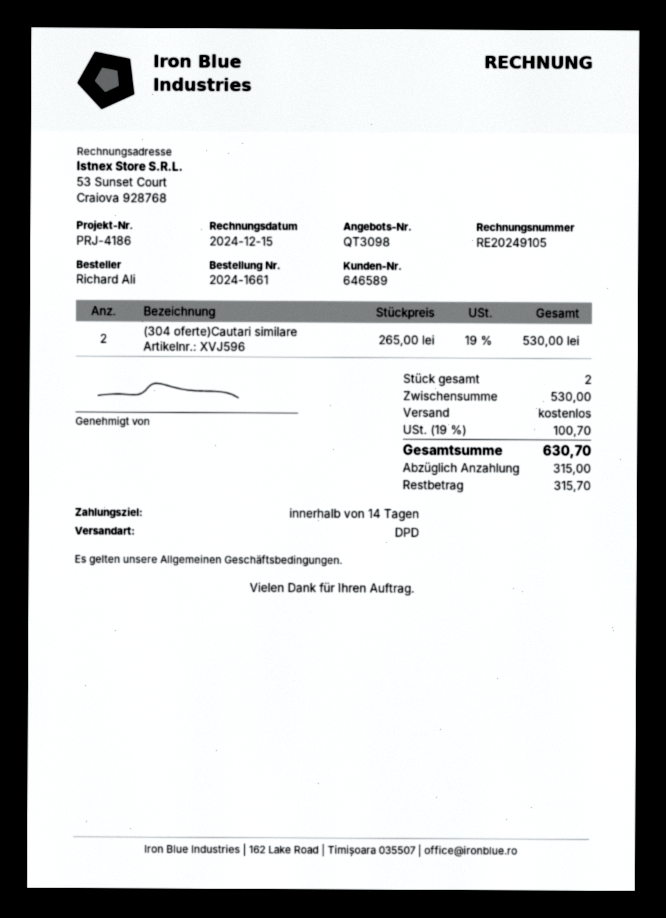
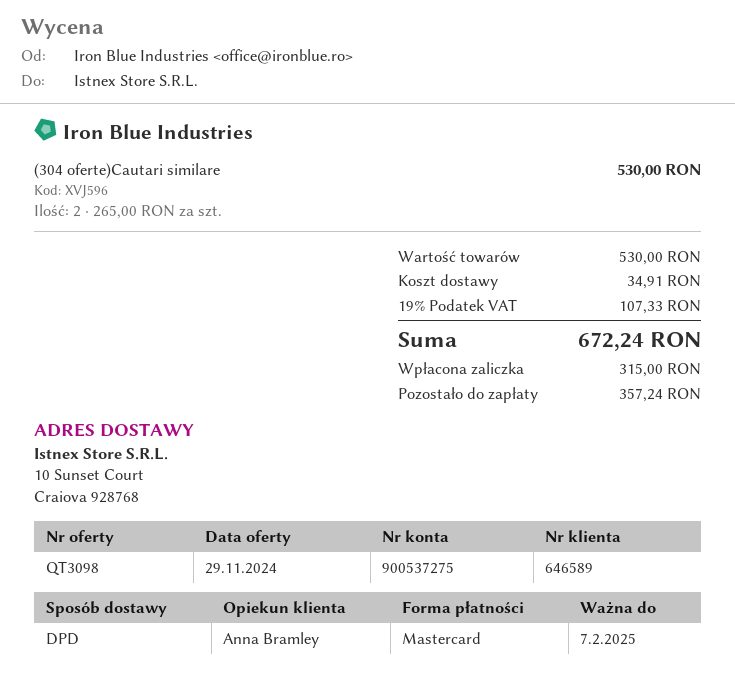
shipping: 0.00 -> 34.91
tax: 19% = 100.70 -> 19% = 107.33
total: 630.70 -> 672.24
balance: 315.70 -> 357.24

